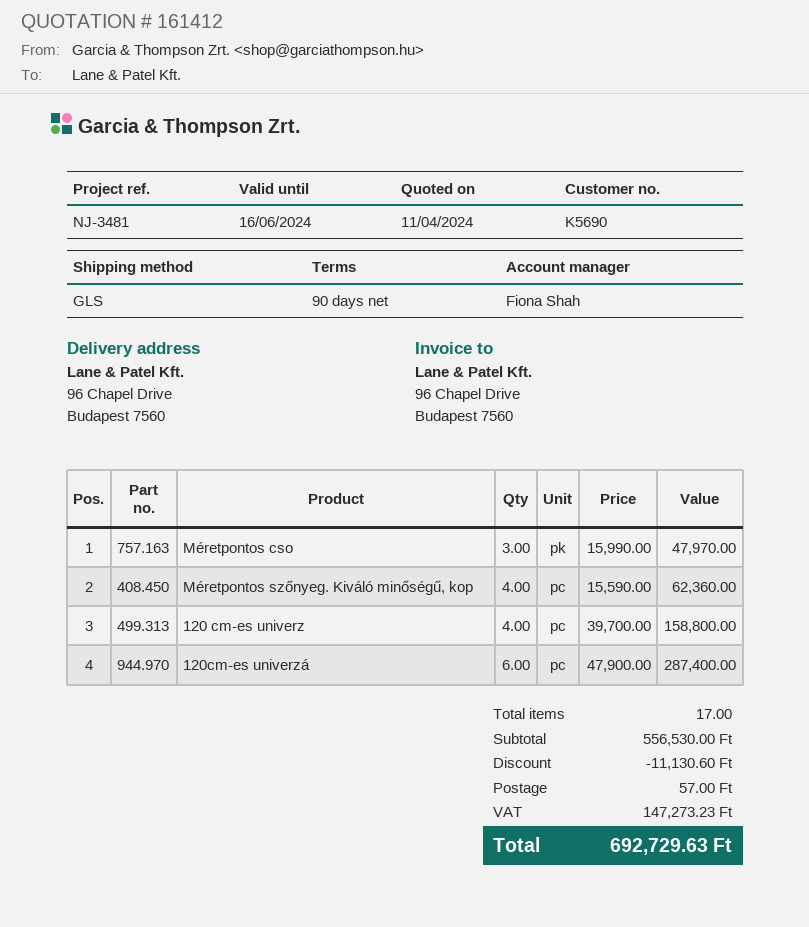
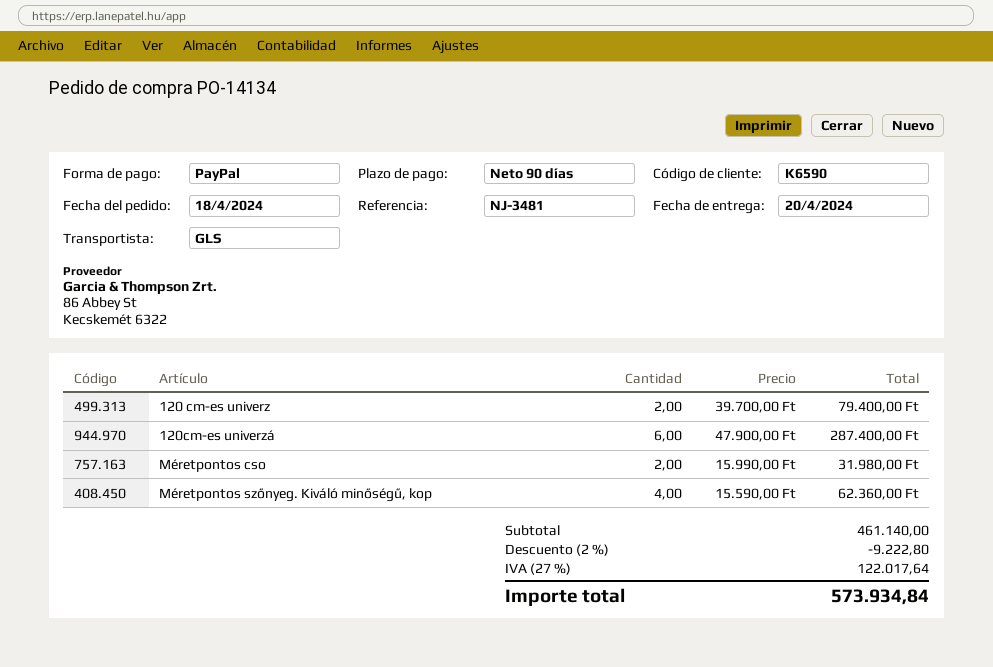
customer number: K5690 -> K6590
Méretpontos cso: 3 x 15990.00 = 47970.00 -> 2 x 15990.00 = 31980.00
120 cm-es univerz: 4 x 39700.00 = 158800.00 -> 2 x 39700.00 = 79400.00
subtotal: 556530.00 -> 461140.00
discount: 11130.60 -> 9222.80
shipping: 57.00 -> none
tax: 147273.23 -> 122017.64
total: 692729.63 -> 573934.84

